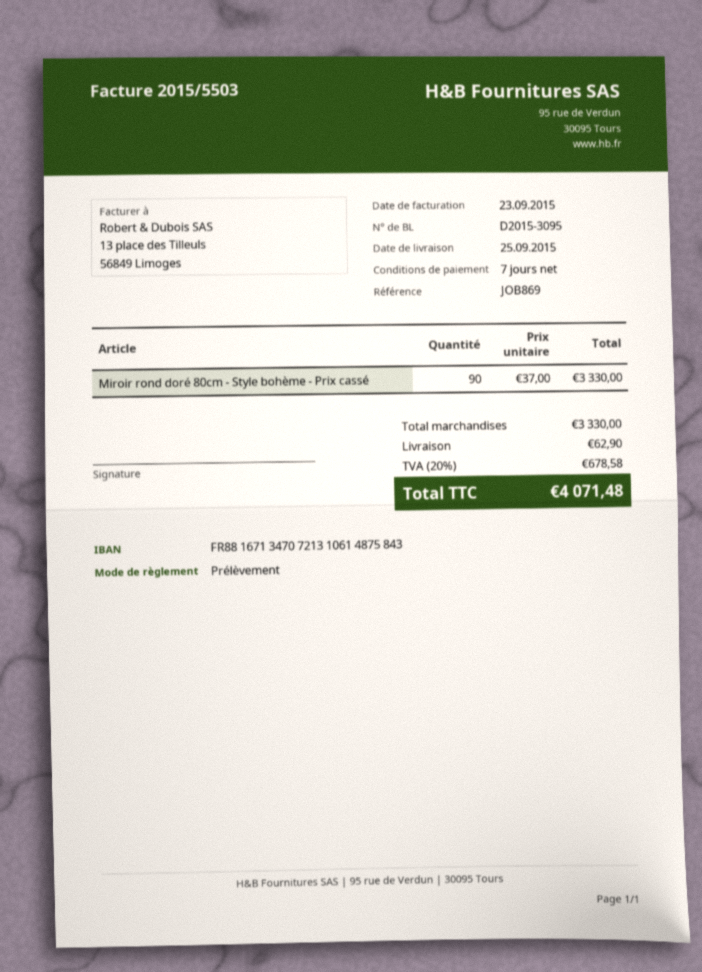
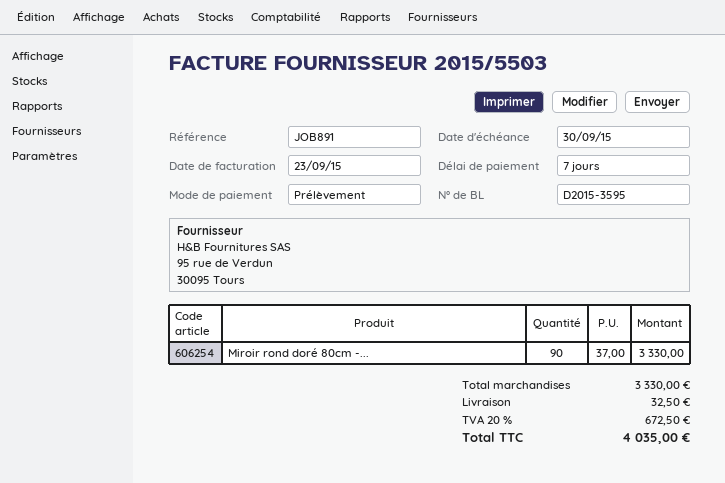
delivery note number: D2015-3095 -> D2015-3595
reference: JOB869 -> JOB891
shipping: 62.90 -> 32.50
tax: 20% = 678.58 -> 20% = 672.50
total: 4071.48 -> 4035.00

